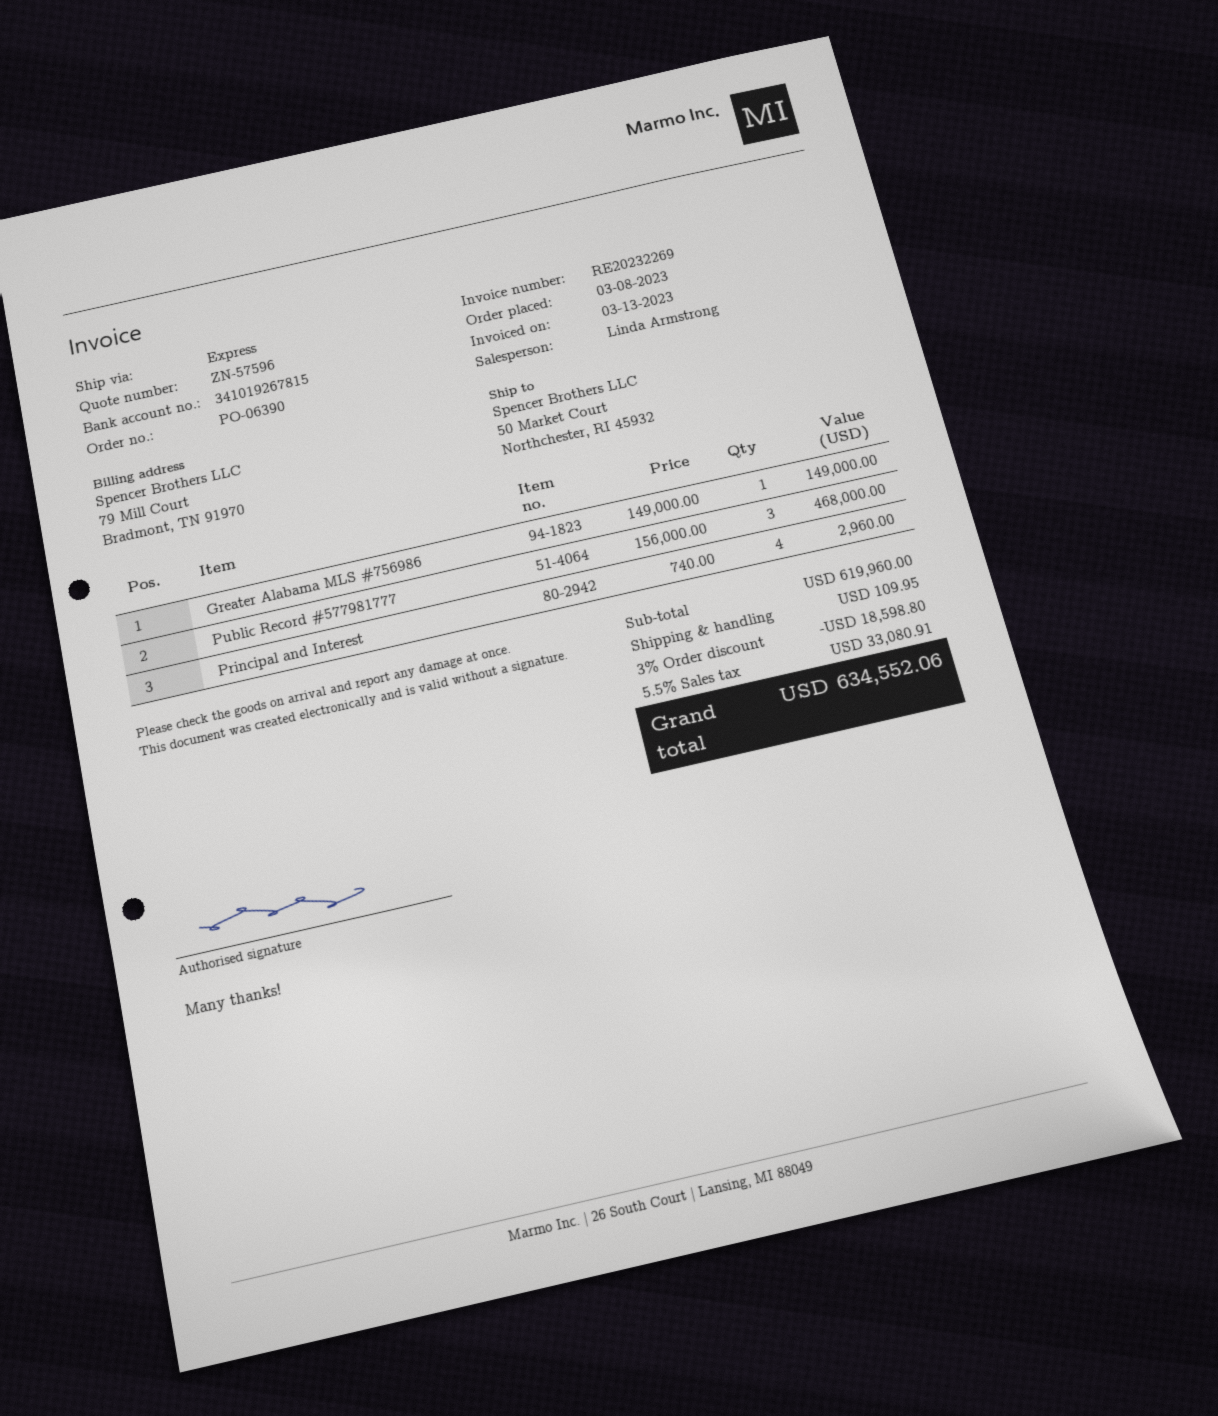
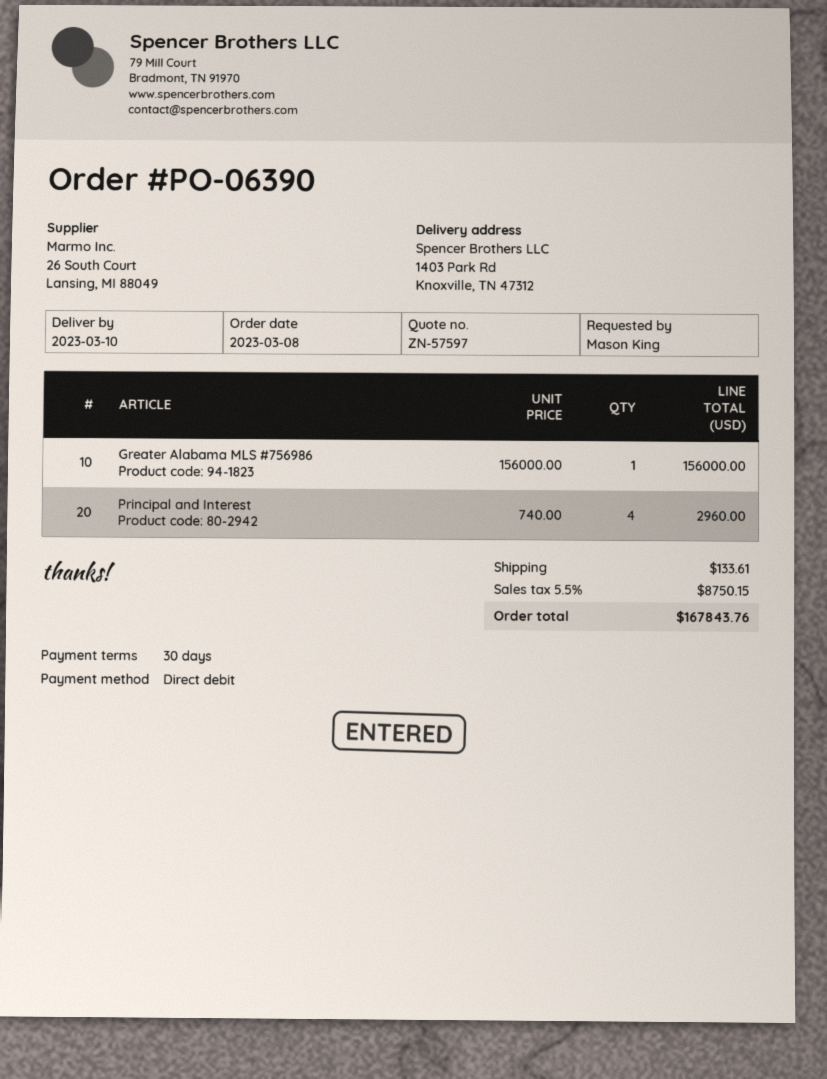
quote number: ZN-57596 -> ZN-57597
ship to: 50 Market Court, Northchester, RI 45932 -> 1403 Park Rd, Knoxville, TN 47312
Greater Alabama MLS #756986: 1 x 149000.00 = 149000.00 -> 1 x 156000.00 = 156000.00
Public Record #577981777: 3 x 156000.00 = 468000.00 -> none
discount: 3% = 18598.80 -> none
shipping: 109.95 -> 133.61
tax: 5.5% = 33080.91 -> 5.5% = 8750.15
total: 634552.06 -> 167843.76

